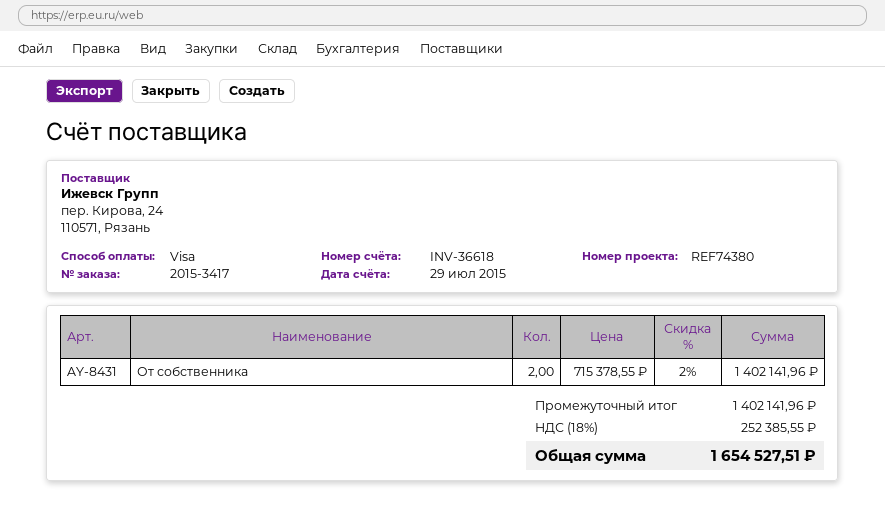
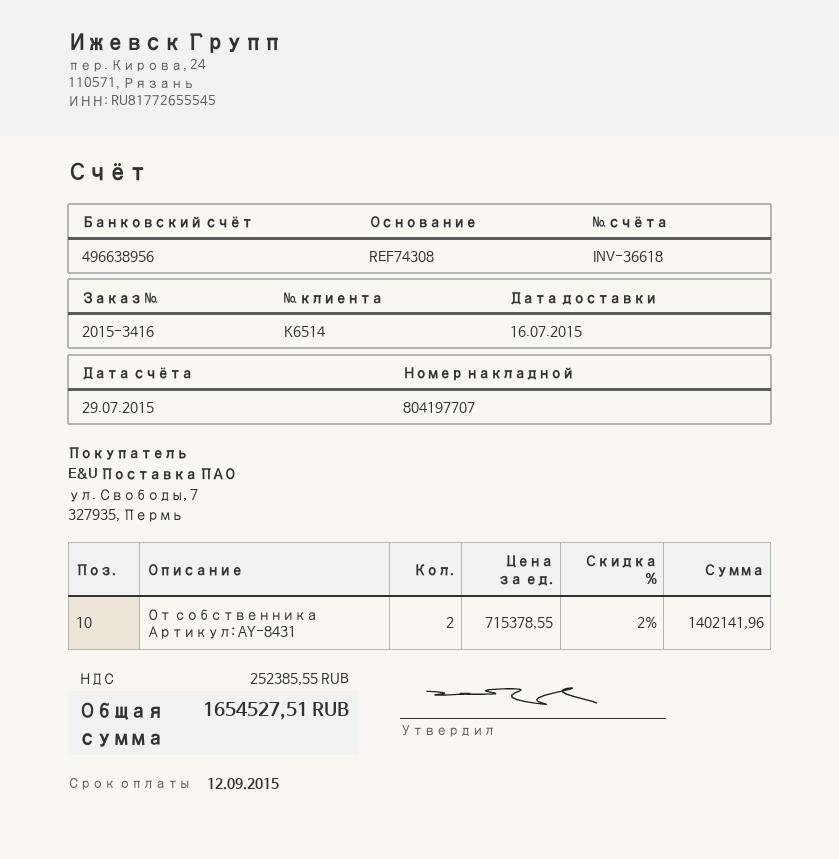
order number: 2015-3417 -> 2015-3416
reference: REF74380 -> REF74308

